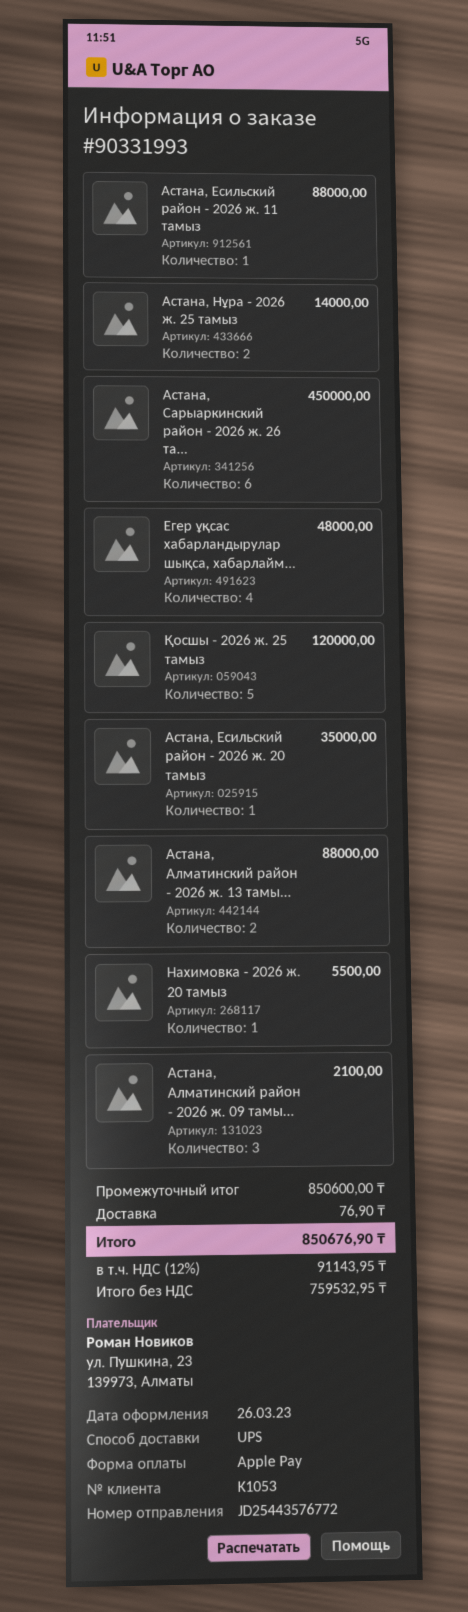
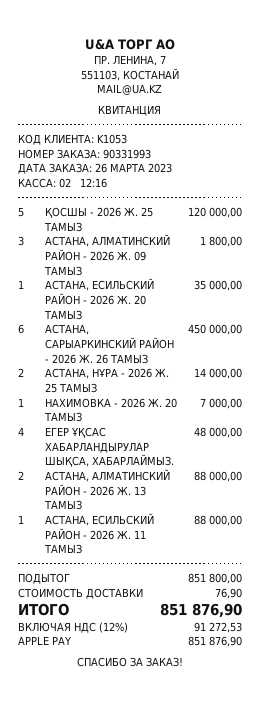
Нахимовка - 2026 ж. 20 тамыз: 1 for 5500.00 -> 1 for 7000.00
Астана, Алматинский район - 2026 ж. 09 тамы...: 3 for 2100.00 -> 3 for 1800.00
subtotal: 850600.00 -> 851800.00
tax: 12% = 91143.95 -> 12% = 91272.53
total: 850676.90 -> 851876.90

